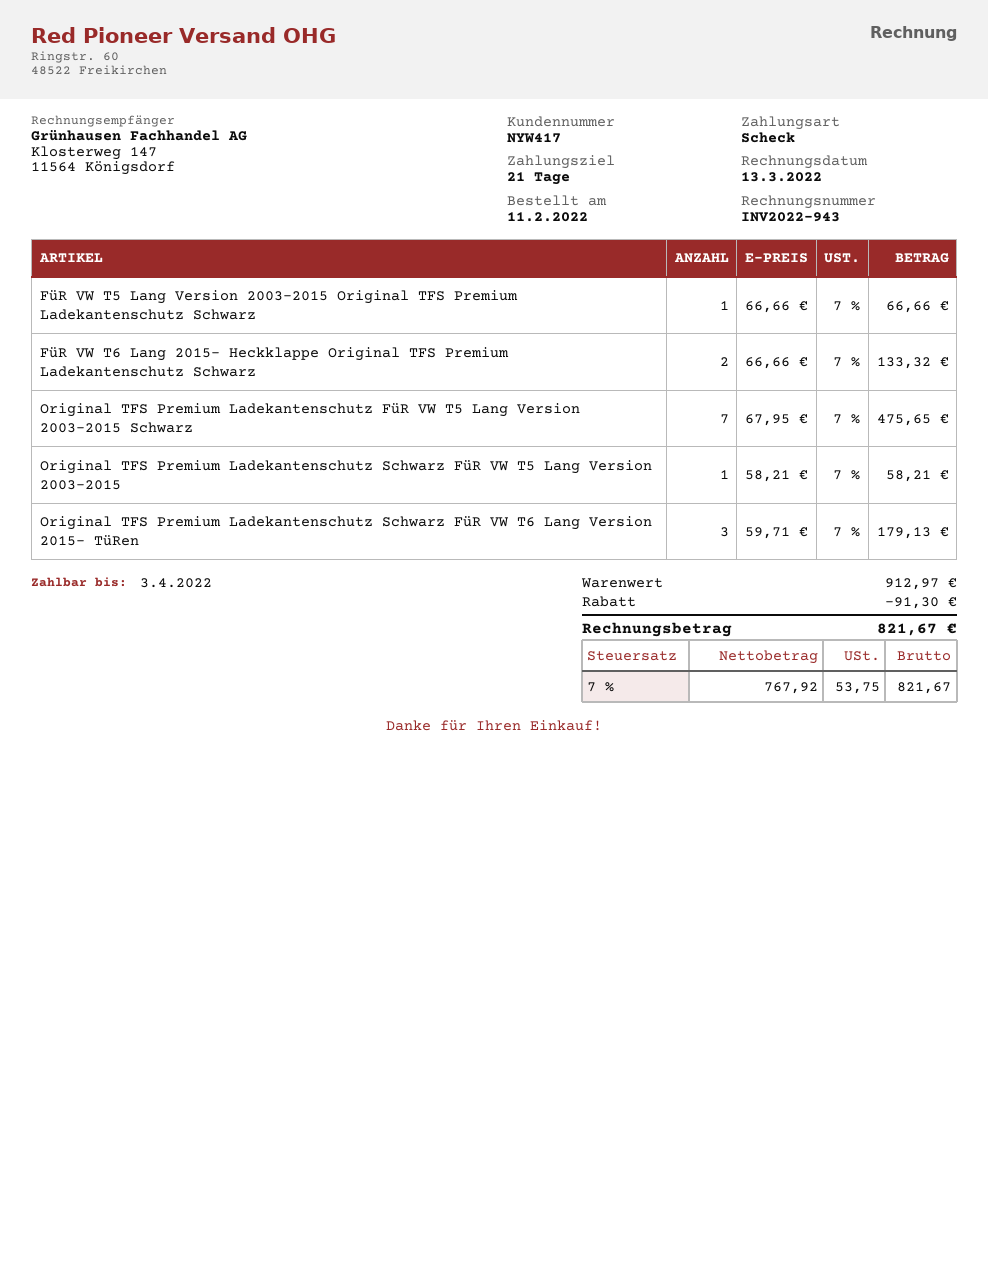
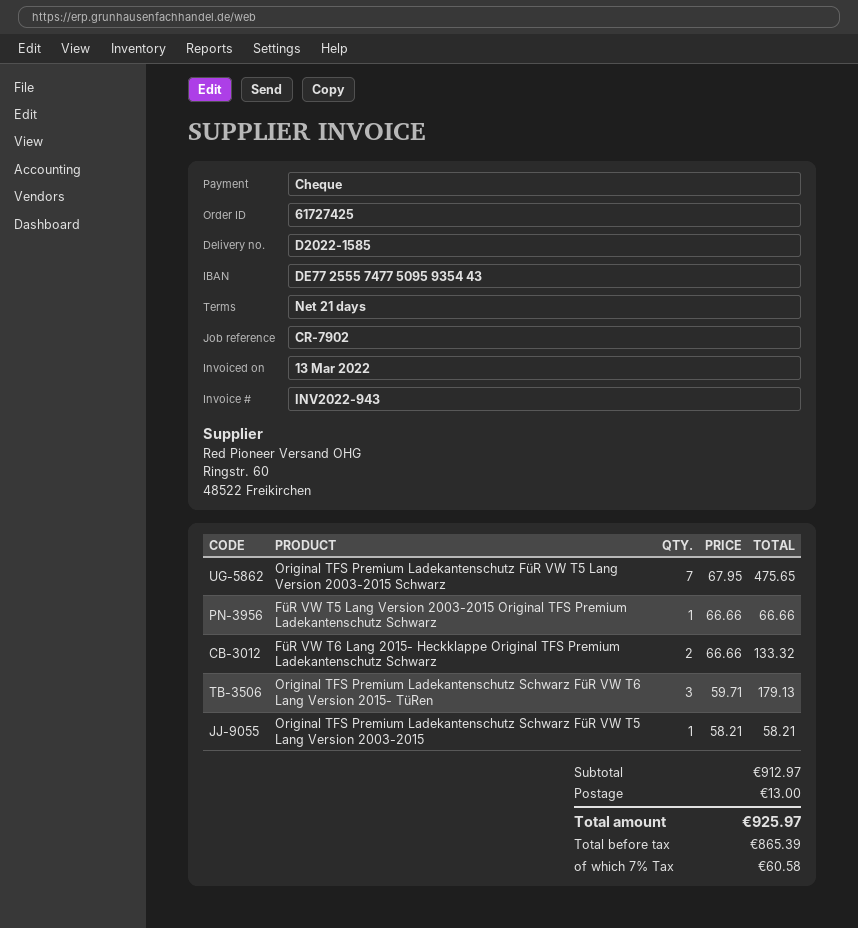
discount: 91.30 -> none
shipping: none -> 13.00
net: 767.92 -> 865.39
tax: 7% = 53.75 -> 7% = 60.58
total: 821.67 -> 925.97

